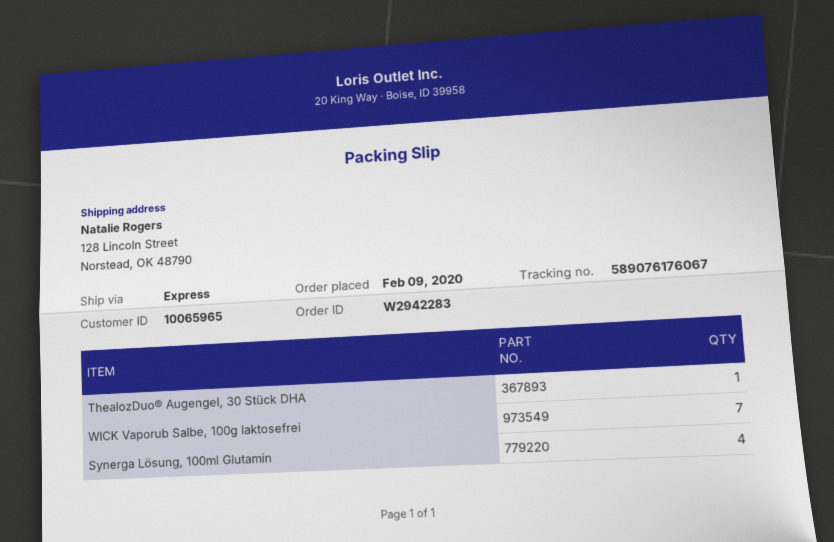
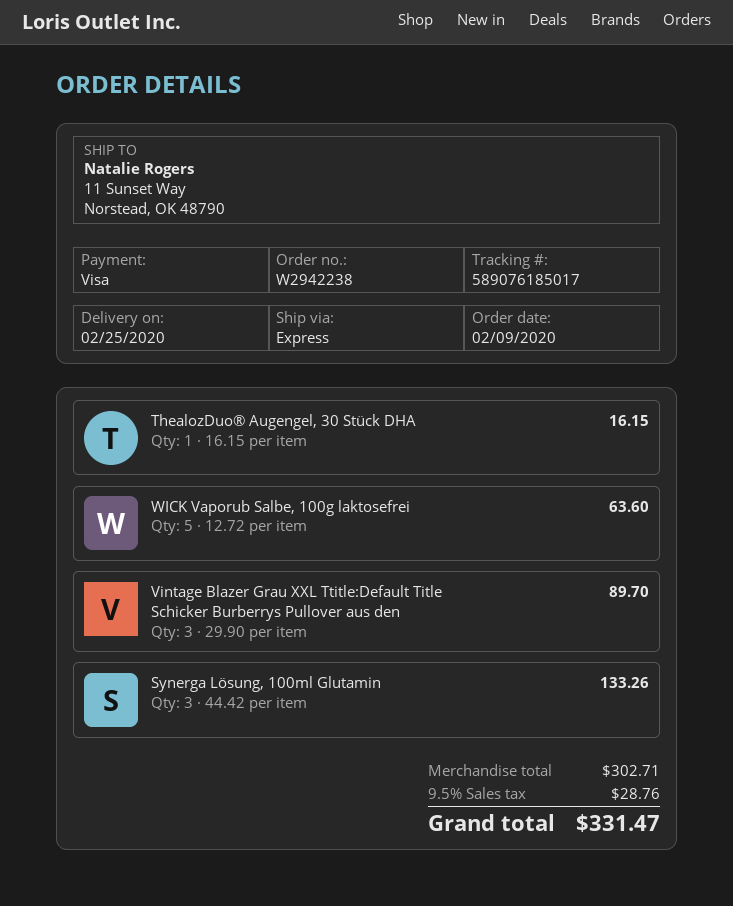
order number: W2942283 -> W2942238
tracking number: 589076176067 -> 589076185017
ship to: 128 Lincoln Street, Norstead, OK 48790 -> 11 Sunset Way, Norstead, OK 48790
WICK Vaporub Salbe, 100g laktosefrei: 7 -> 5
Synerga Lösung, 100ml Glutamin: 4 -> 3
Vintage Blazer Grau XXL Ttitle:Default Title Schicker Burberrys Pullover aus den: none -> 3

